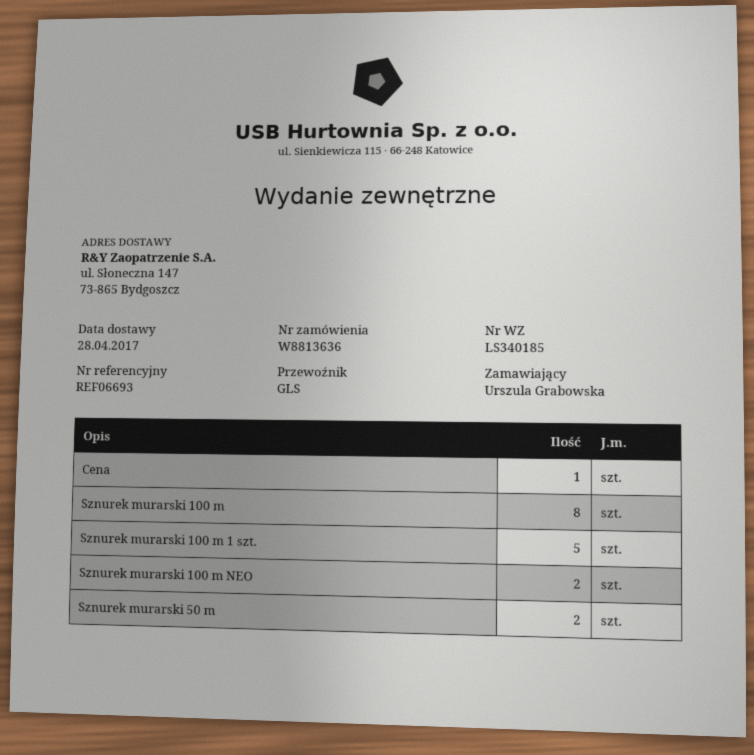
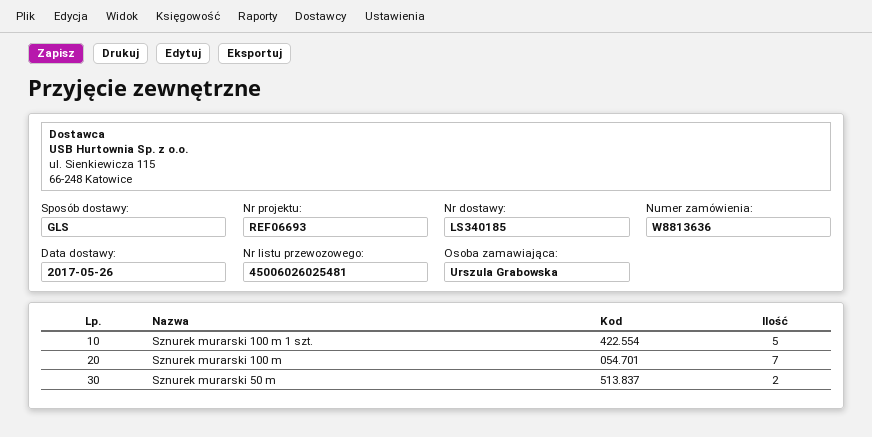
delivery date: 2017-04-28 -> 2017-05-26
Cena: 1 -> none
Sznurek murarski 100 m: 8 -> 7
Sznurek murarski 100 m NEO: 2 -> none

